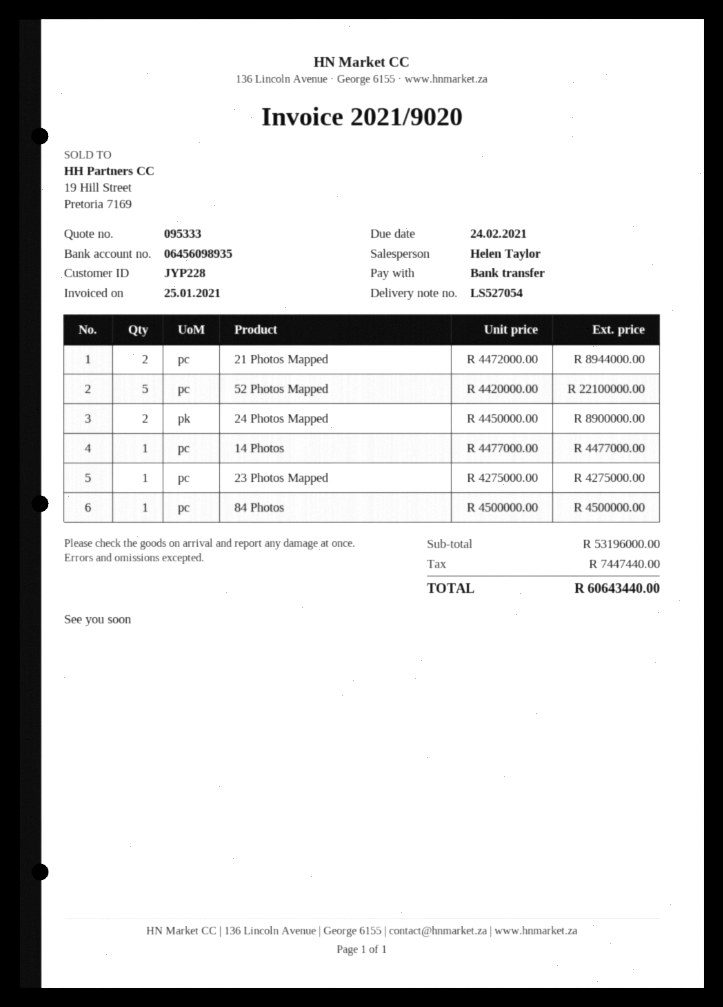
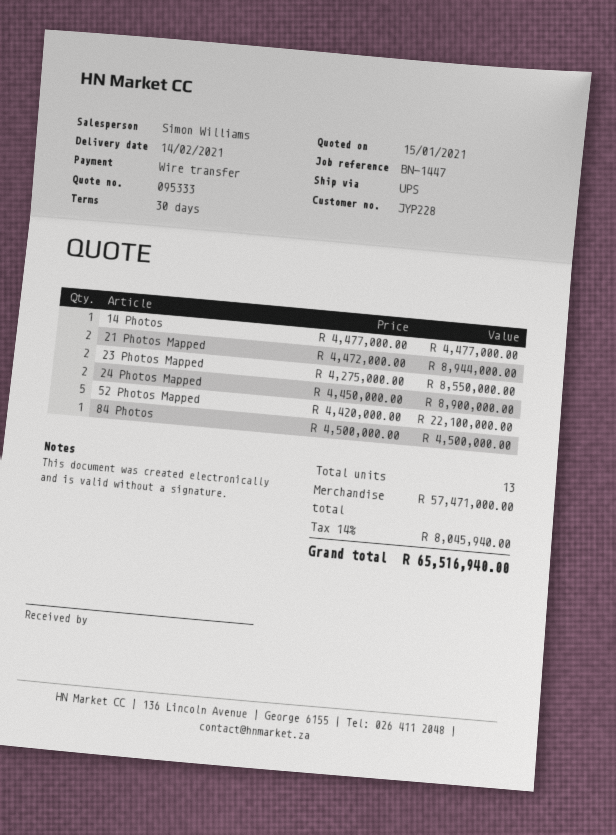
sales rep: Helen Taylor -> Simon Williams
23 Photos Mapped: 1 x 4275000.00 = 4275000.00 -> 2 x 4275000.00 = 8550000.00
subtotal: 53196000.00 -> 57471000.00
tax: 7447440.00 -> 8045940.00
total: 60643440.00 -> 65516940.00

